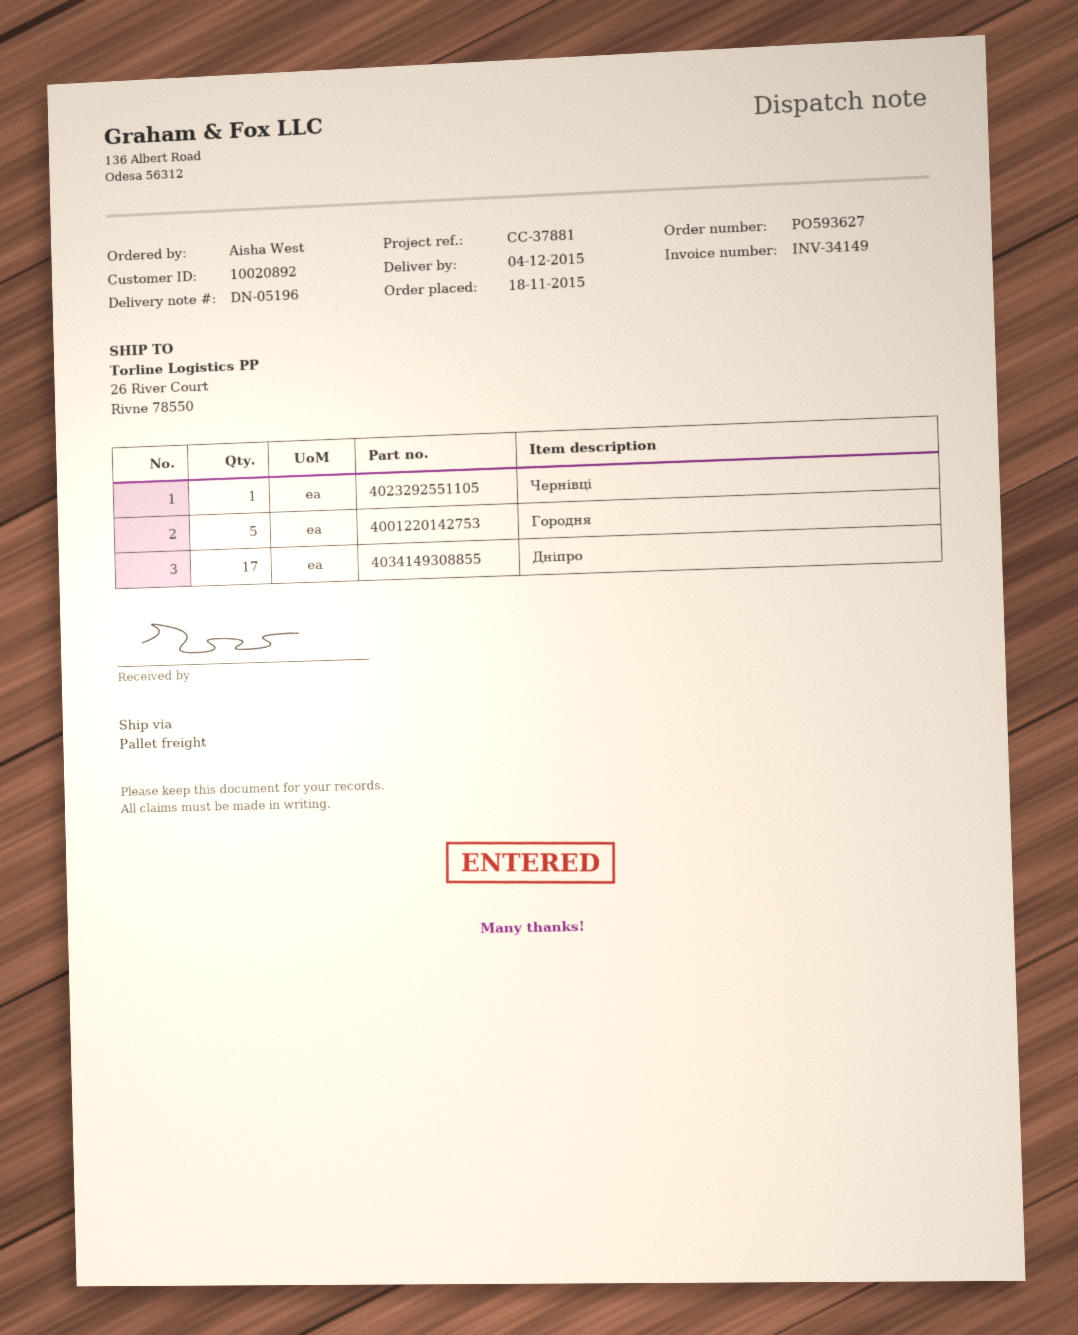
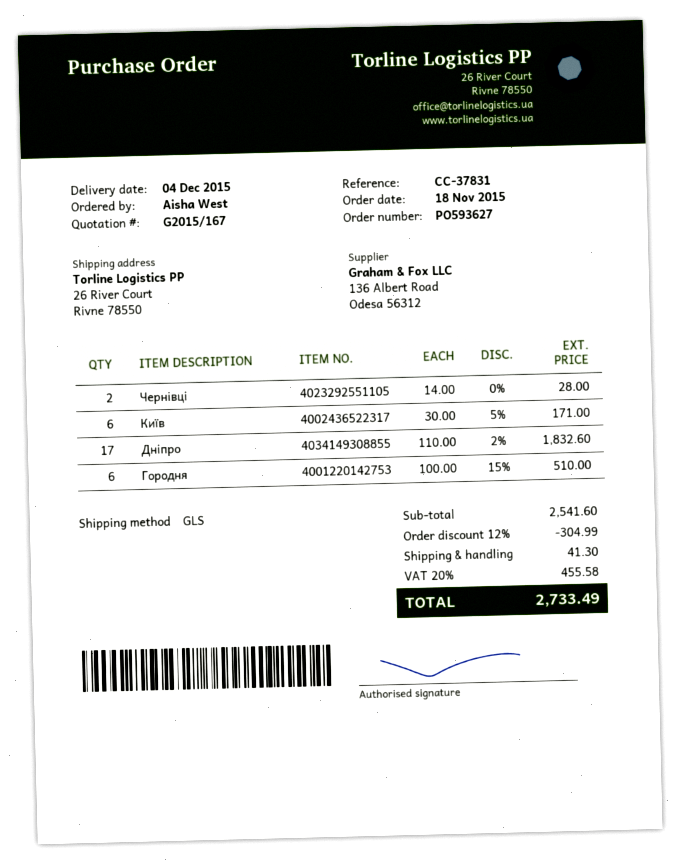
reference: CC-37881 -> CC-37831
shipping method: pallet freight -> GLS
Чернівці: 1 -> 2
Городня: 5 -> 6
Київ: none -> 6

